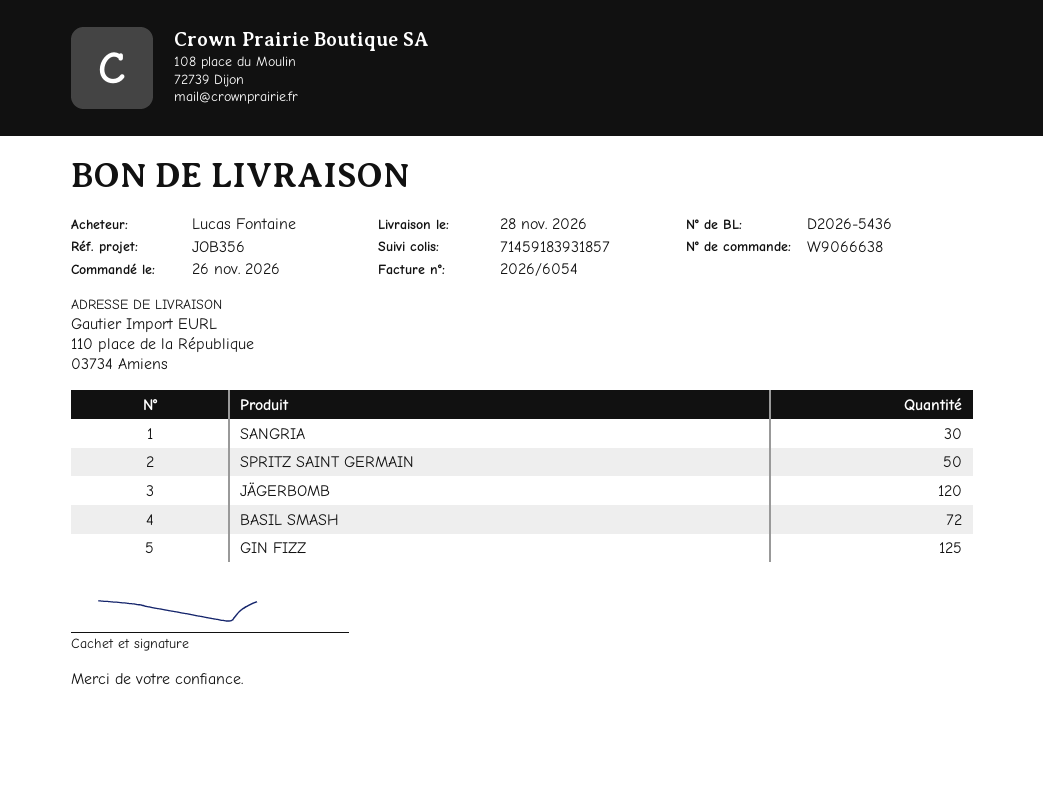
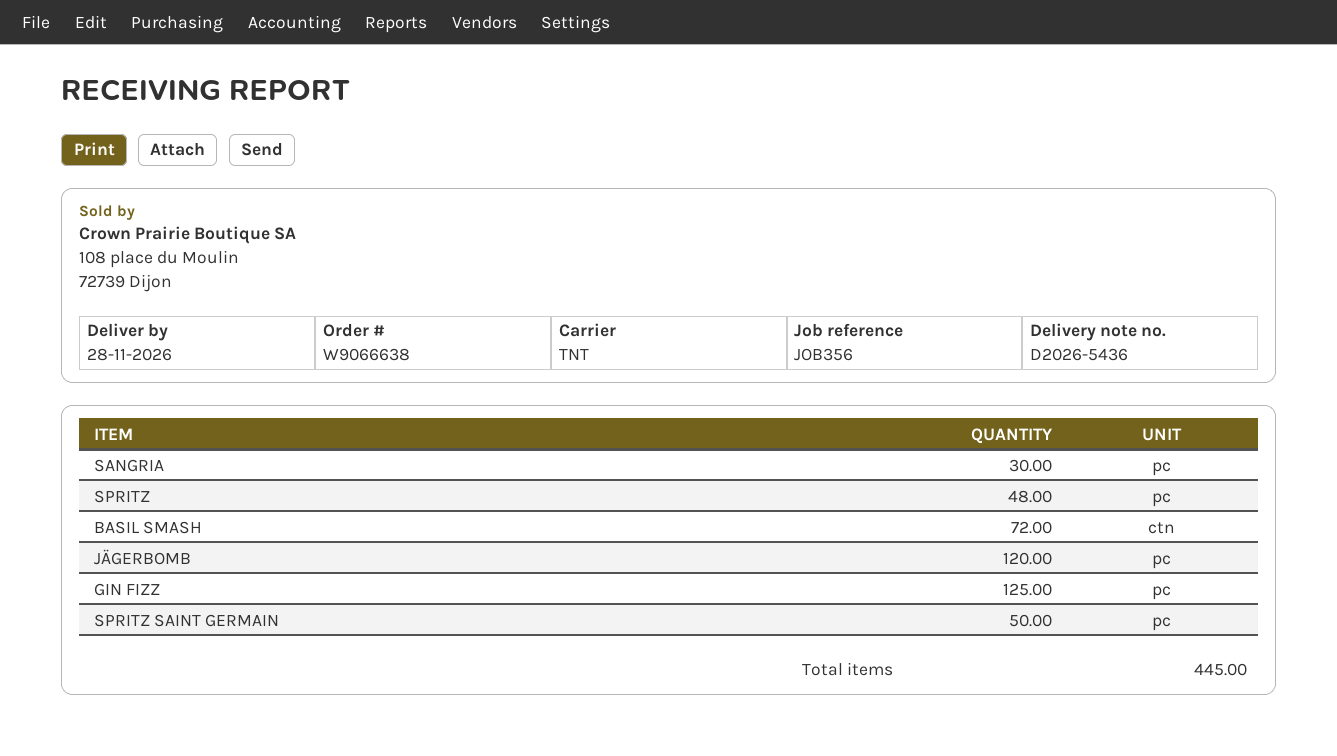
SPRITZ: none -> 48

